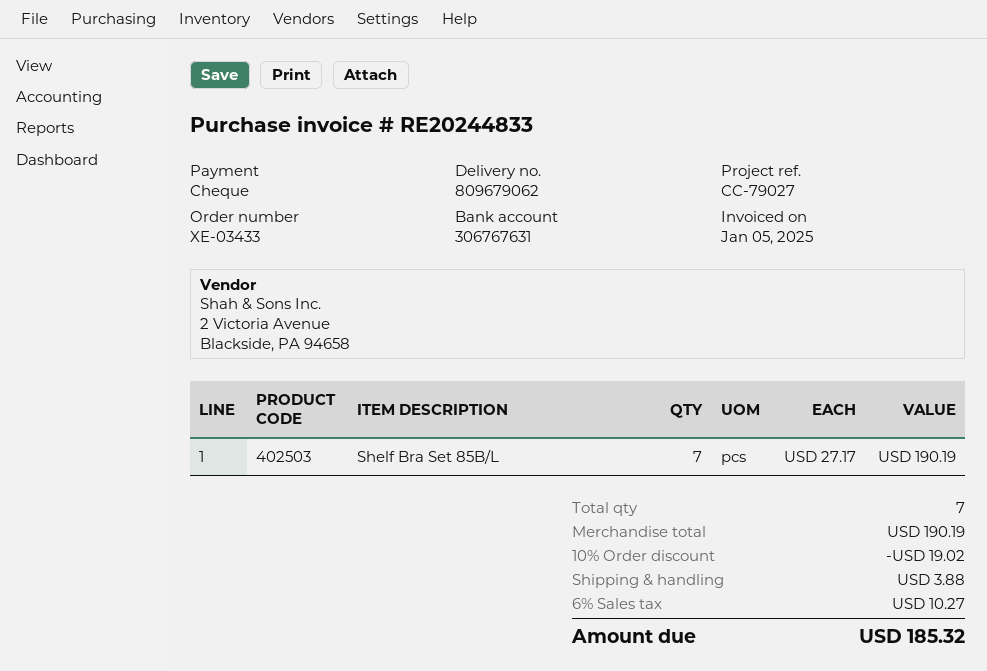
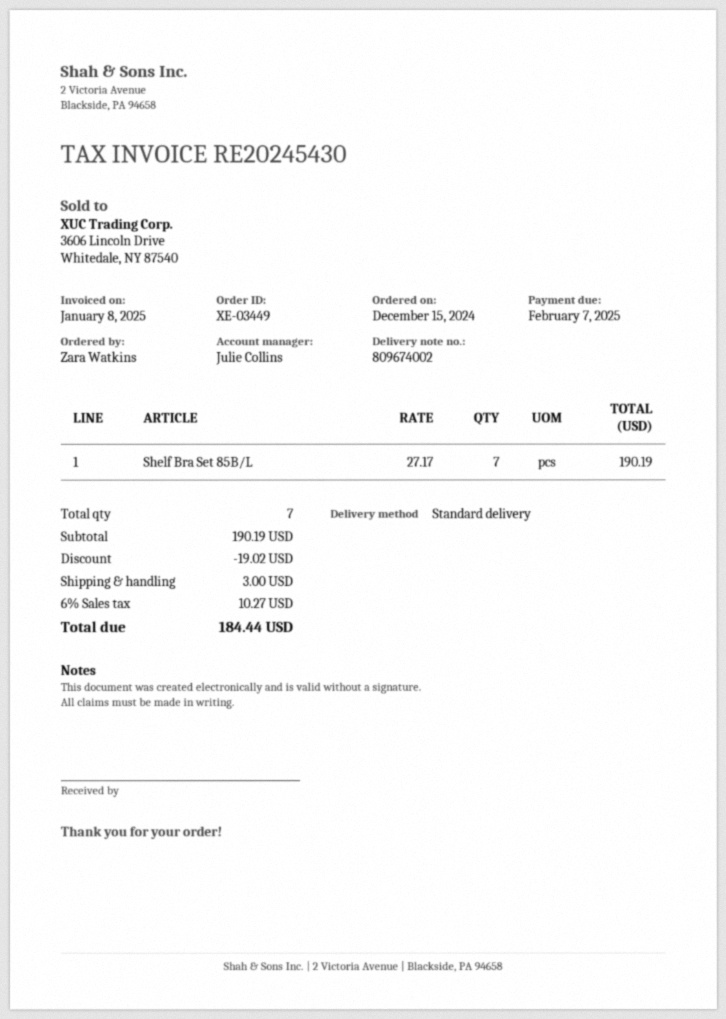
order number: XE-03433 -> XE-03449
delivery note number: 809679062 -> 809674002
invoice number: RE20244833 -> RE20245430
invoice date: 2025-01-05 -> 2025-01-08
shipping: 3.88 -> 3.00
total: 185.32 -> 184.44

